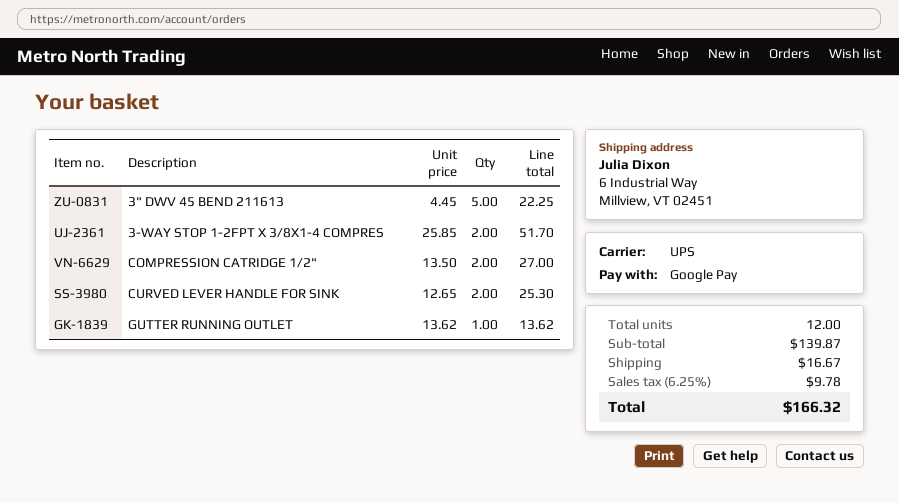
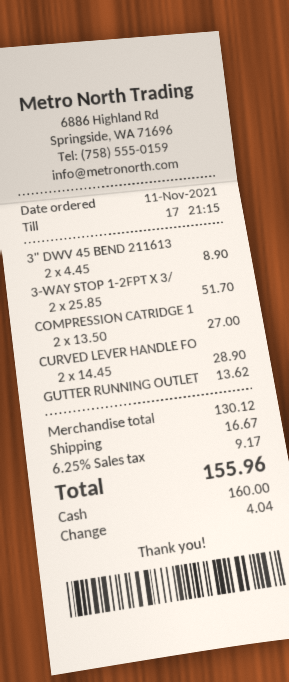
payment method: Google Pay -> cash
3" DWV 45 BEND 211613: 5 x 4.45 = 22.25 -> 2 x 4.45 = 8.90
CURVED LEVER HANDLE FOR SINK: 2 x 12.65 = 25.30 -> 2 x 14.45 = 28.90
subtotal: 139.87 -> 130.12
tax: 6.25% = 9.78 -> 6.25% = 9.17
total: 166.32 -> 155.96

